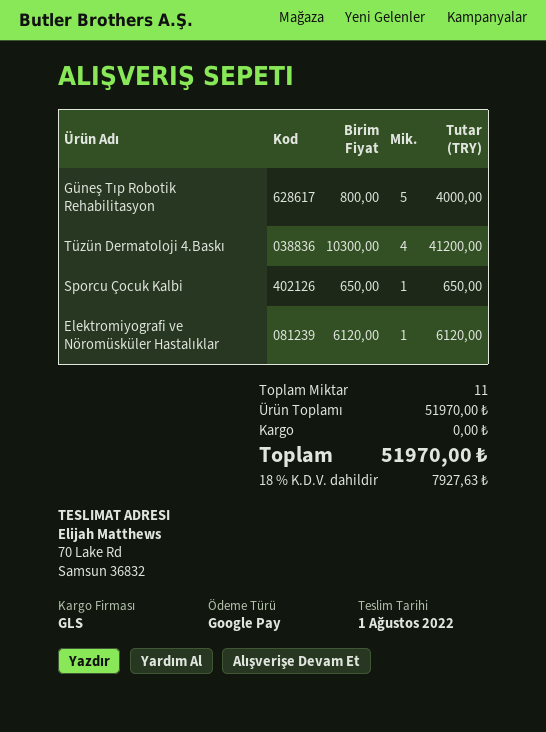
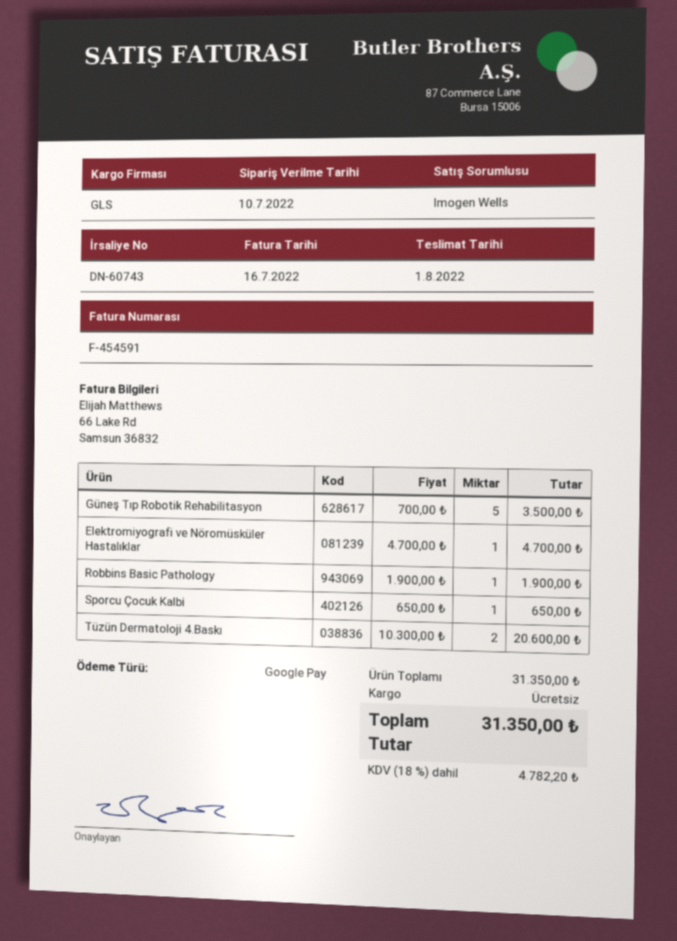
Güneş Tıp Robotik Rehabilitasyon: 5 x 800.00 = 4000.00 -> 5 x 700.00 = 3500.00
Tüzün Dermatoloji 4.Baskı: 4 x 10300.00 = 41200.00 -> 2 x 10300.00 = 20600.00
Elektromiyografi ve Nöromüsküler Hastalıklar: 1 x 6120.00 = 6120.00 -> 1 x 4700.00 = 4700.00
Robbins Basic Pathology: none -> 1 x 1900.00 = 1900.00
subtotal: 51970.00 -> 31350.00
tax: 18% = 7927.63 -> 18% = 4782.20
total: 51970.00 -> 31350.00

